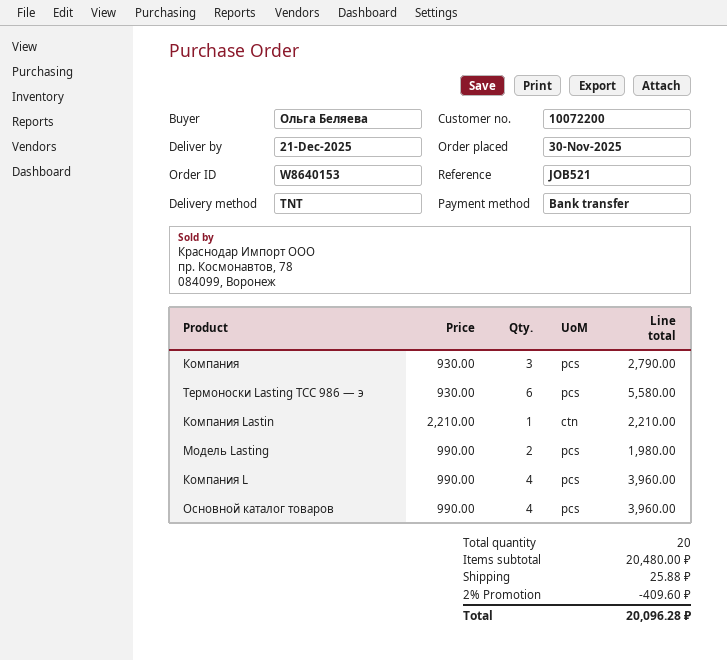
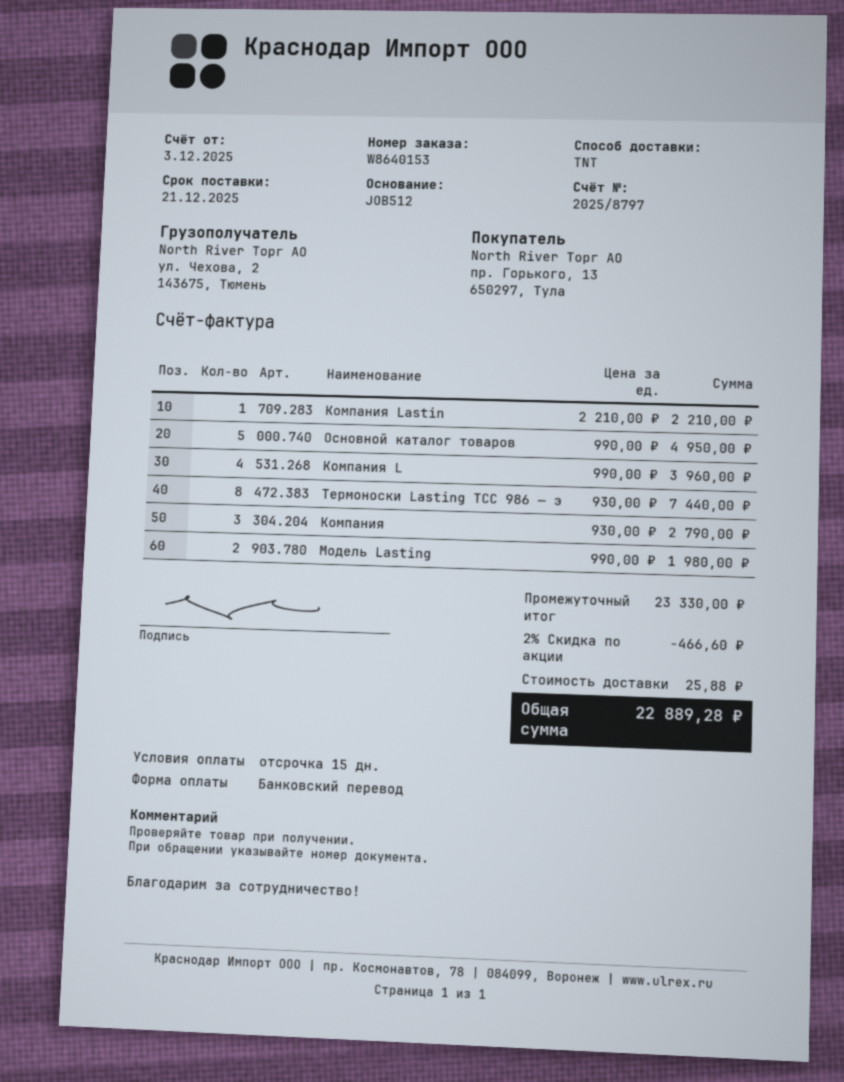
reference: JOB521 -> JOB512
Термоноски Lasting TCC 986 — э: 6 x 930.00 = 5580.00 -> 8 x 930.00 = 7440.00
Основной каталог товаров: 4 x 990.00 = 3960.00 -> 5 x 990.00 = 4950.00
subtotal: 20480.00 -> 23330.00
discount: 2% = 409.60 -> 2% = 466.60
total: 20096.28 -> 22889.28

